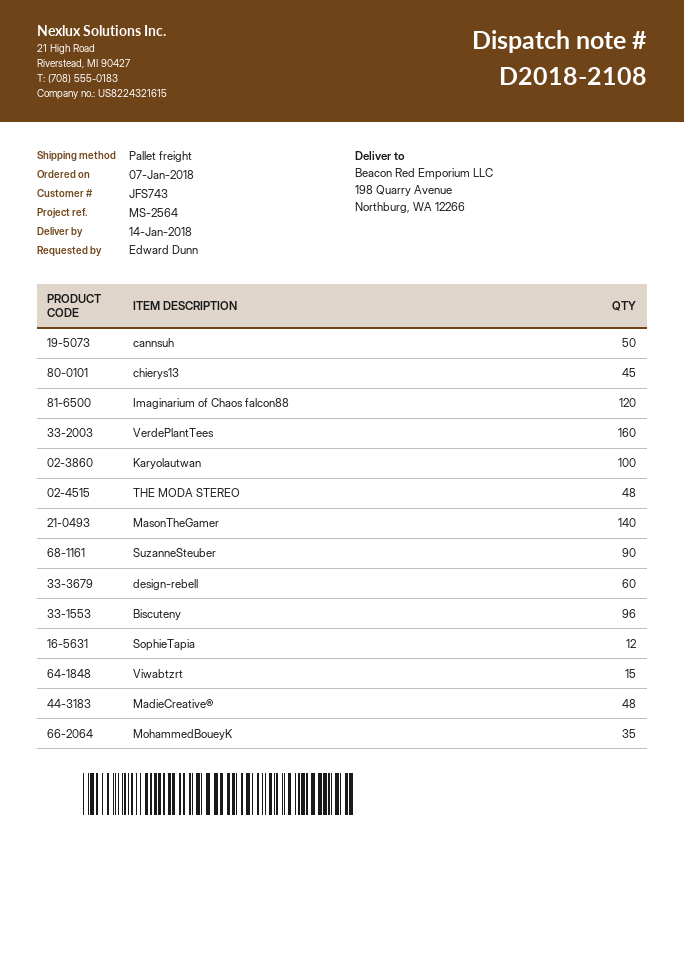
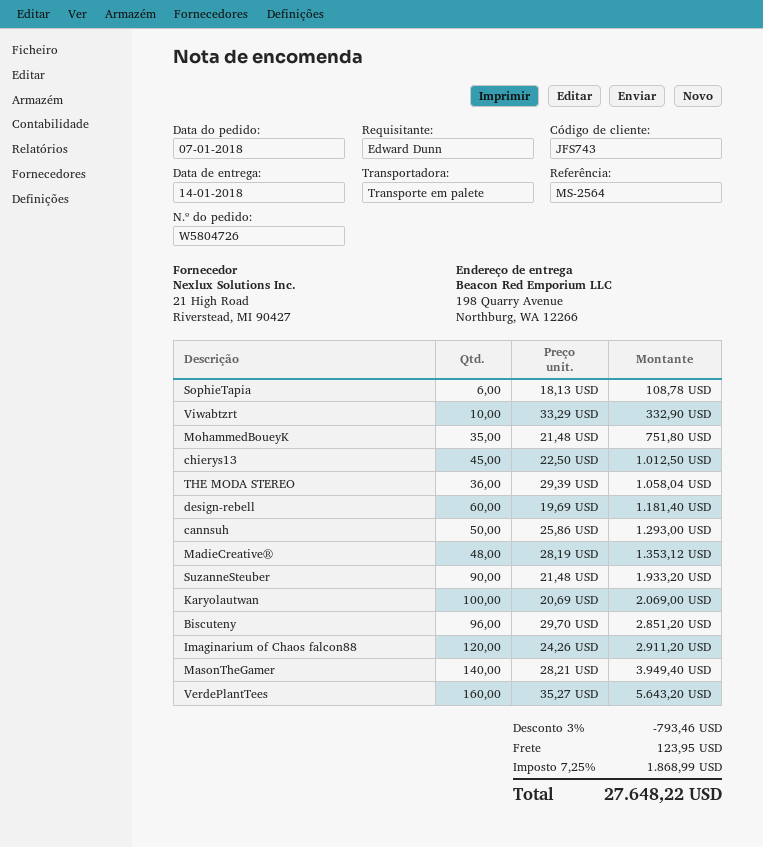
THE MODA STEREO: 48 -> 36
SophieTapia: 12 -> 6
Viwabtzrt: 15 -> 10

